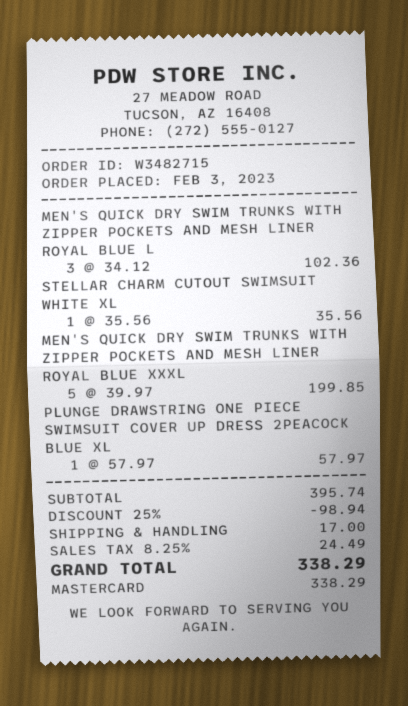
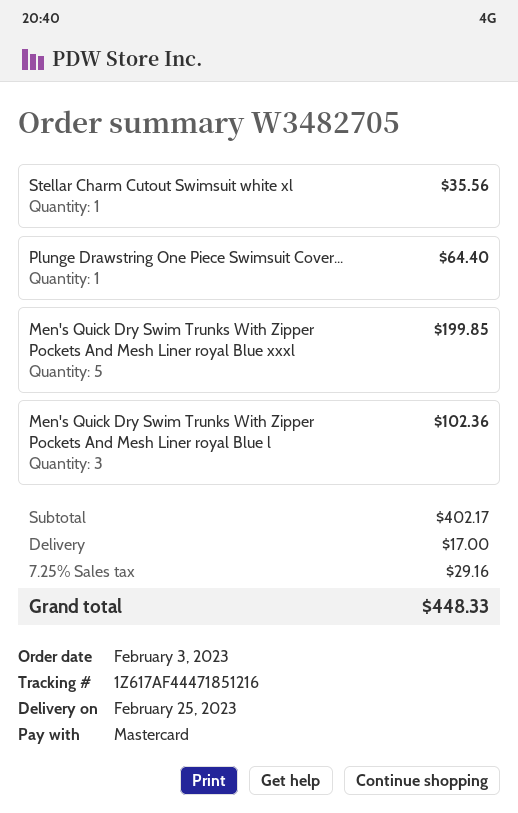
order number: W3482715 -> W3482705
PLUNGE DRAWSTRING ONE PIECE SWIMSUIT COVER UP DRESS 2PEACOCK BLUE XL: 1 for 57.97 -> 1 for 64.40
subtotal: 395.74 -> 402.17
discount: 25% = 98.94 -> none
tax: 8.25% = 24.49 -> 7.25% = 29.16
total: 338.29 -> 448.33

